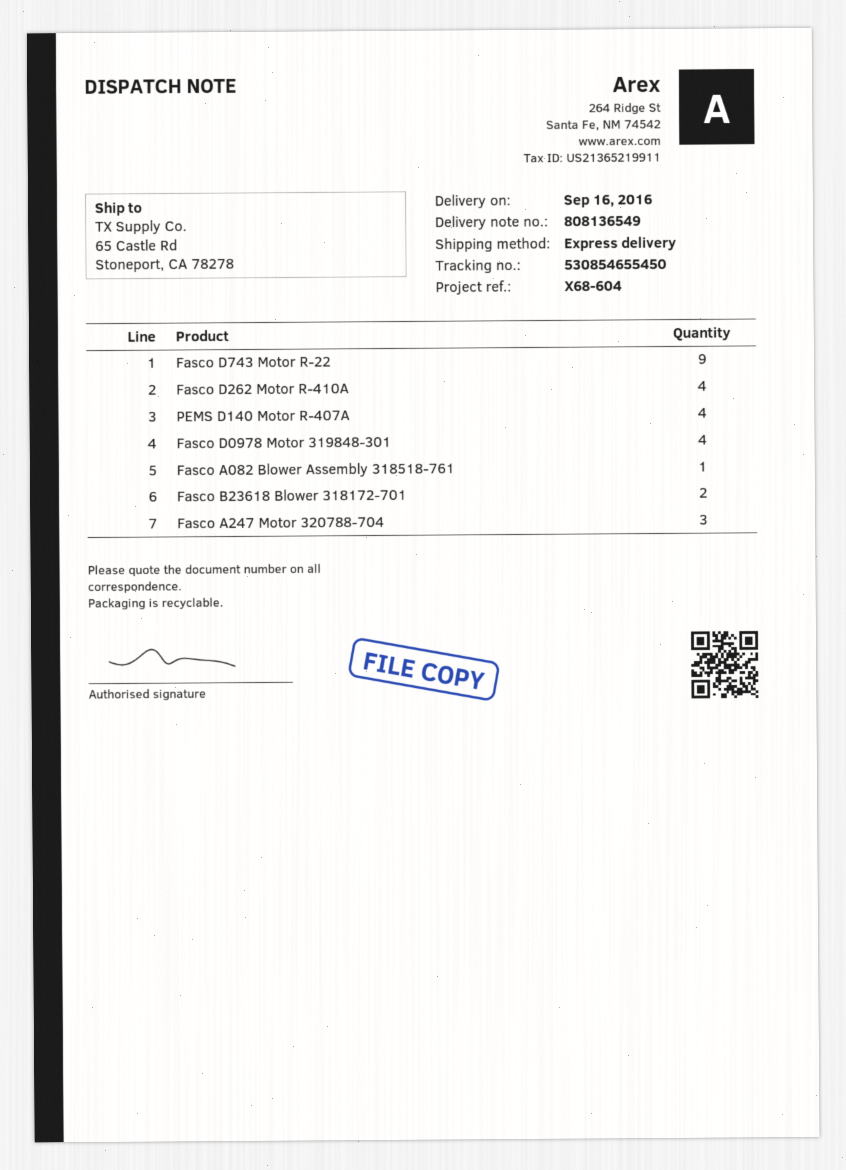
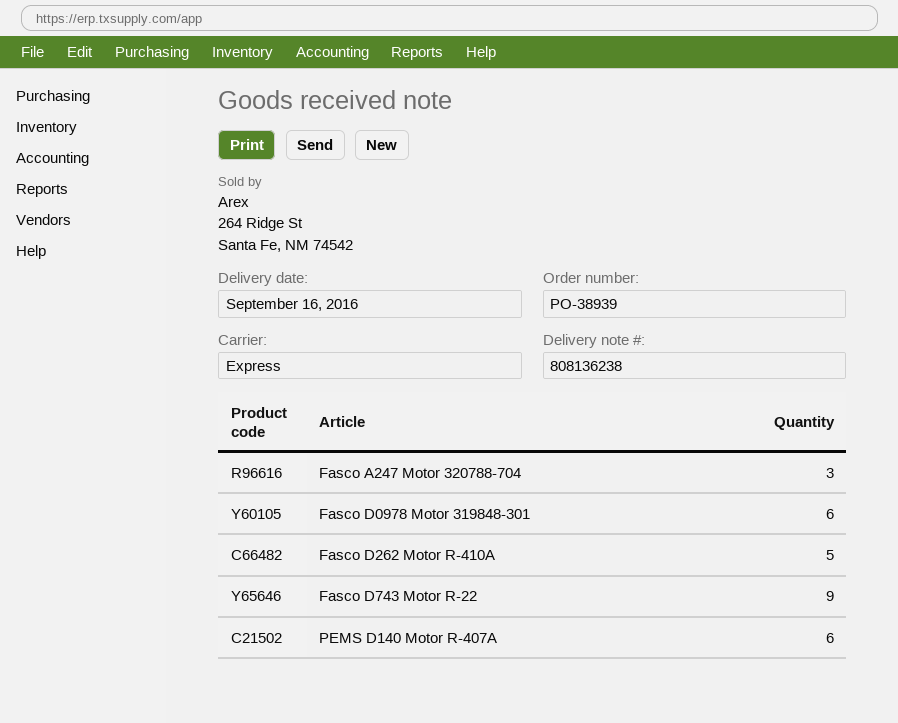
delivery note number: 808136549 -> 808136238
Fasco D262 Motor R-410A: 4 -> 5
PEMS D140 Motor R-407A: 4 -> 6
Fasco D0978 Motor 319848-301: 4 -> 6
Fasco A082 Blower Assembly 318518-761: 1 -> none
Fasco B23618 Blower 318172-701: 2 -> none

